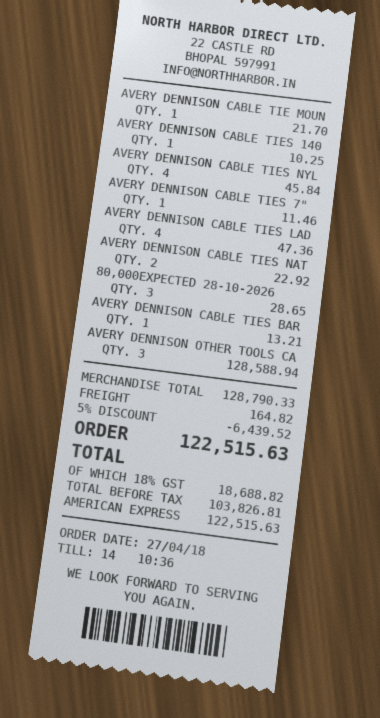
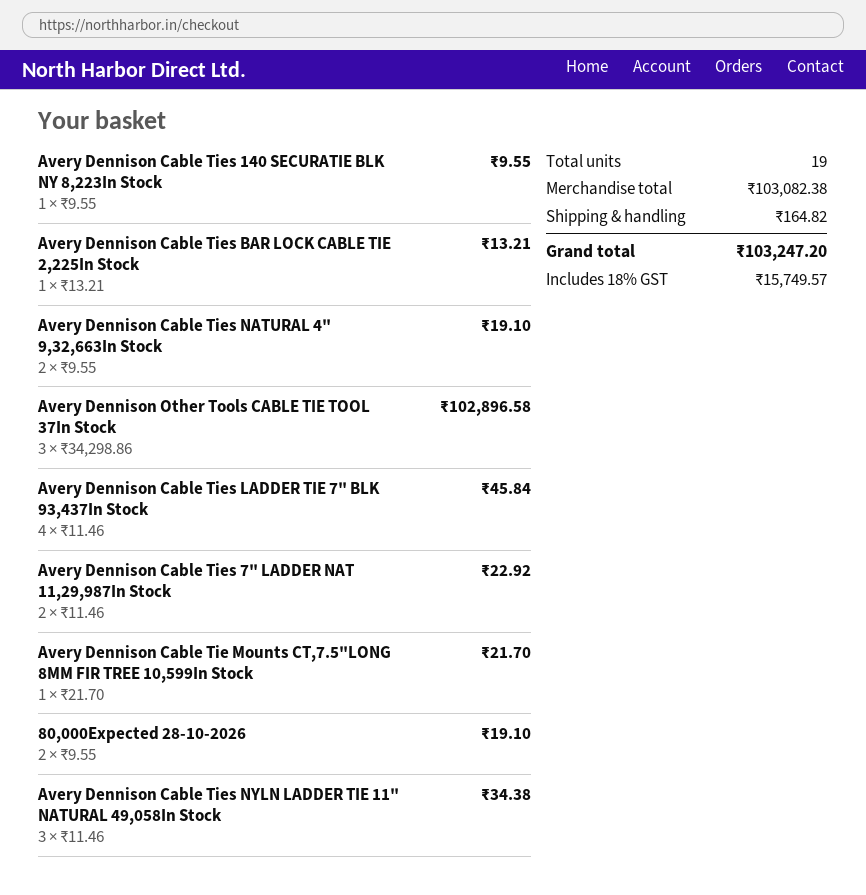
AVERY DENNISON CABLE TIES 140: 1 for 10.25 -> 1 for 9.55
AVERY DENNISON CABLE TIES NYL: 4 for 45.84 -> 3 for 34.38
AVERY DENNISON CABLE TIES 7": 1 for 11.46 -> 2 for 22.92
AVERY DENNISON CABLE TIES LAD: 4 for 47.36 -> 4 for 45.84
AVERY DENNISON CABLE TIES NAT: 2 for 22.92 -> 2 for 19.10
80,000EXPECTED 28-10-2026: 3 for 28.65 -> 2 for 19.10
AVERY DENNISON OTHER TOOLS CA: 3 for 128588.94 -> 3 for 102896.58
subtotal: 128790.33 -> 103082.38
discount: 5% = 6439.52 -> none
tax: 18% = 18688.82 -> 18% = 15749.57
total: 122515.63 -> 103247.20

